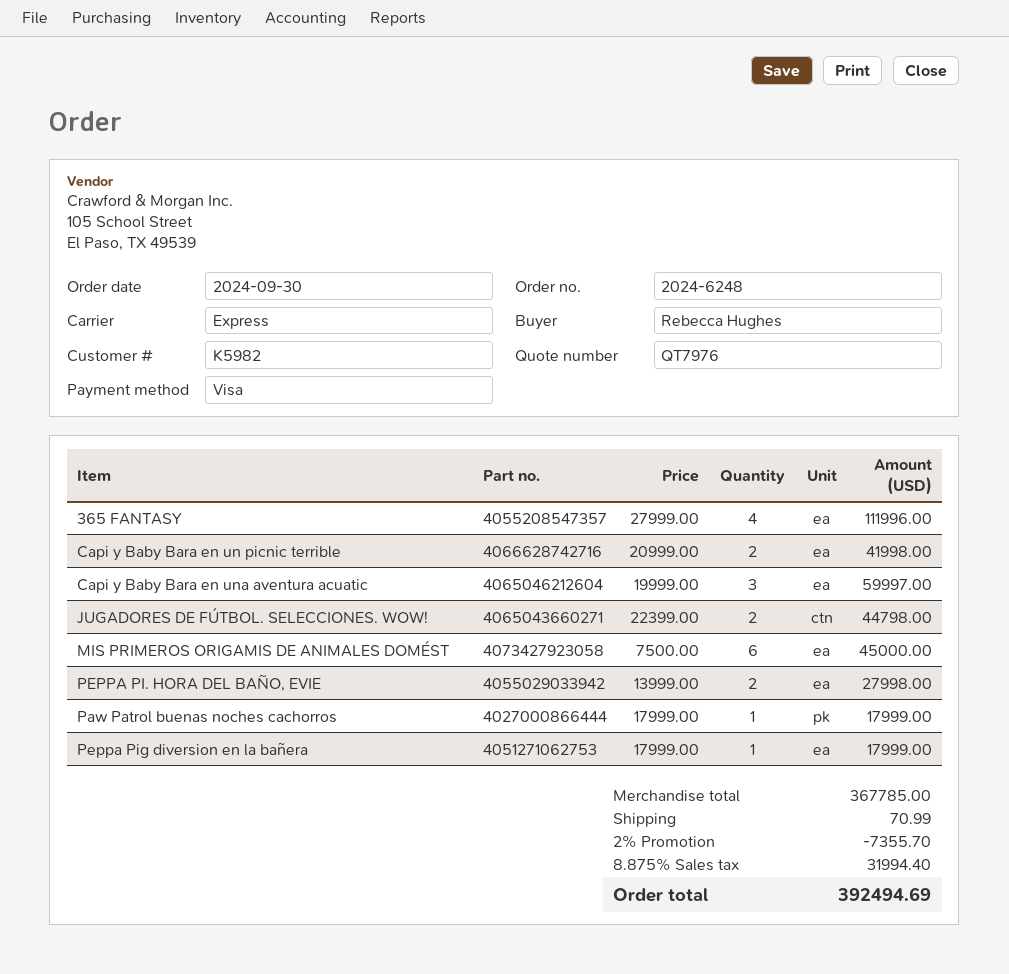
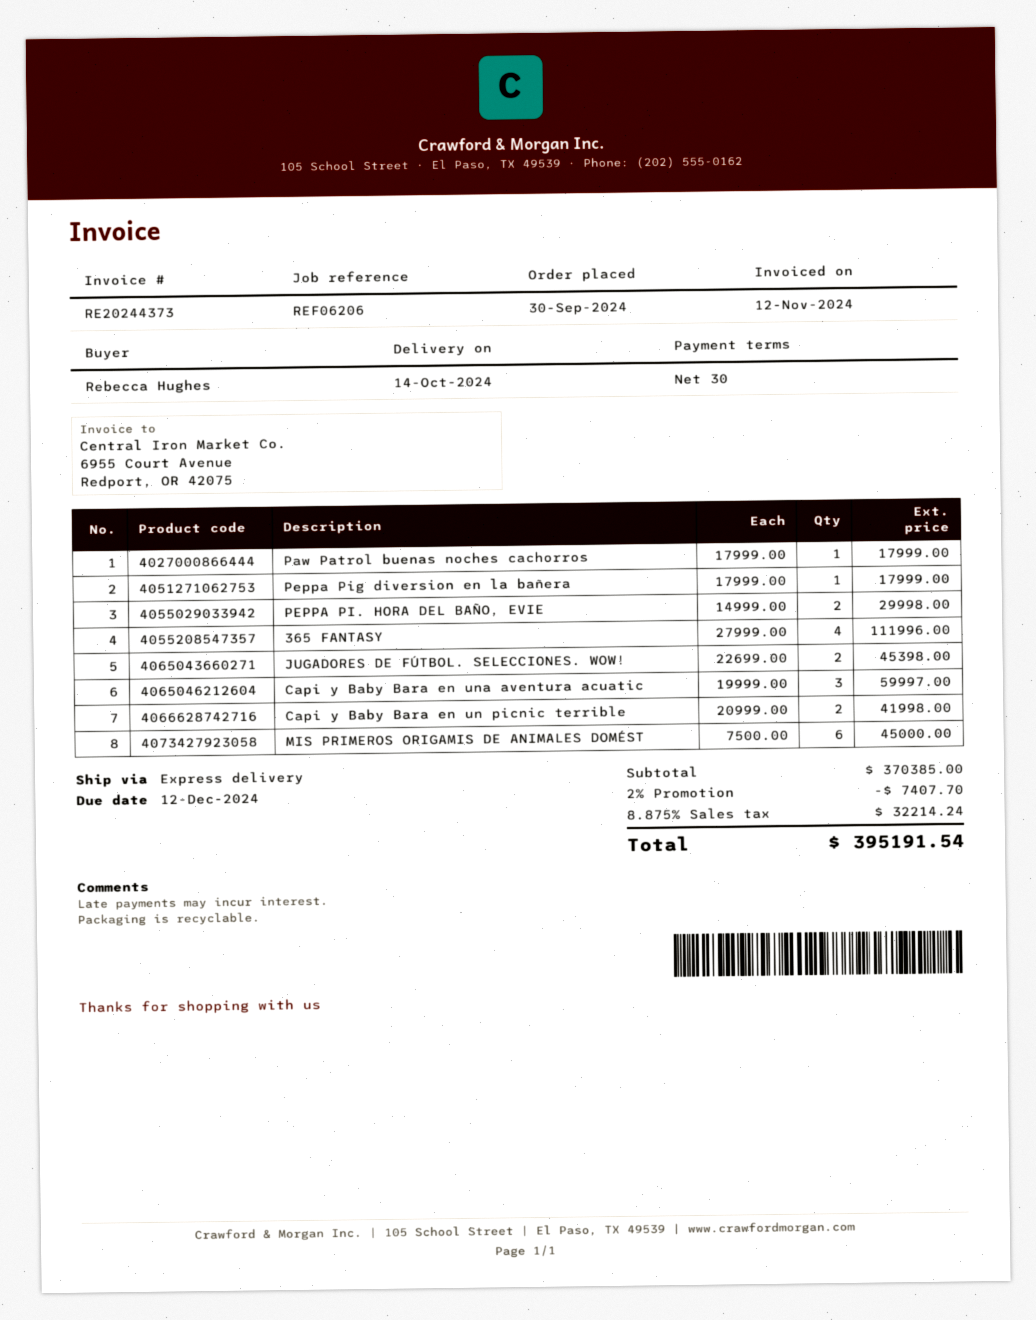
JUGADORES DE FÚTBOL. SELECCIONES. WOW!: 2 x 22399.00 = 44798.00 -> 2 x 22699.00 = 45398.00
PEPPA PI. HORA DEL BAÑO, EVIE: 2 x 13999.00 = 27998.00 -> 2 x 14999.00 = 29998.00
subtotal: 367785.00 -> 370385.00
discount: 2% = 7355.70 -> 2% = 7407.70
shipping: 70.99 -> none
tax: 8.875% = 31994.40 -> 8.875% = 32214.24
total: 392494.69 -> 395191.54

